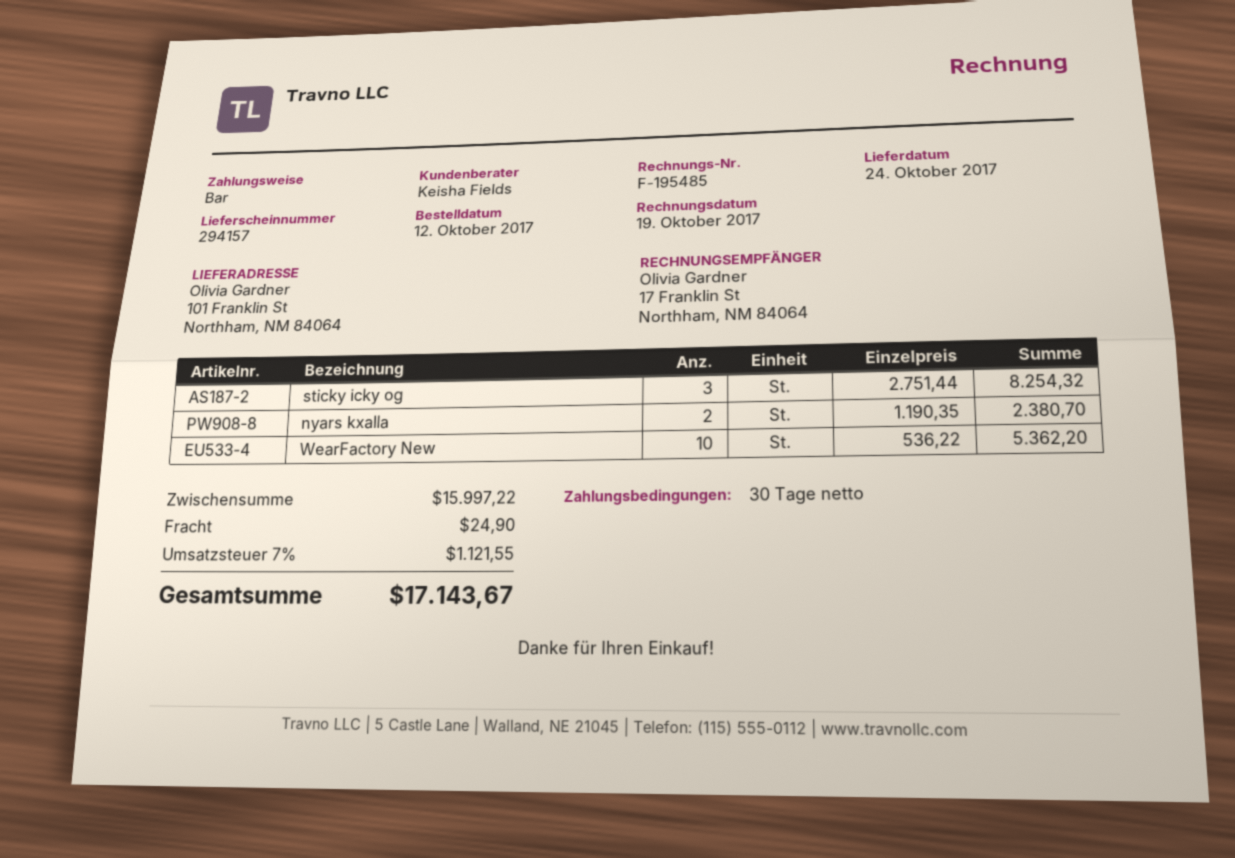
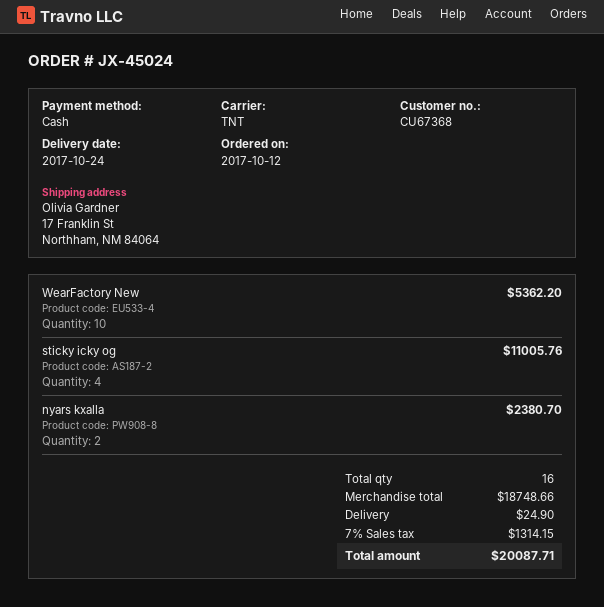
ship to: 101 Franklin St, Northham, NM 84064 -> 17 Franklin St, Northham, NM 84064
sticky icky og: 3 for 8254.32 -> 4 for 11005.76
subtotal: 15997.22 -> 18748.66
tax: 7% = 1121.55 -> 7% = 1314.15
total: 17143.67 -> 20087.71

